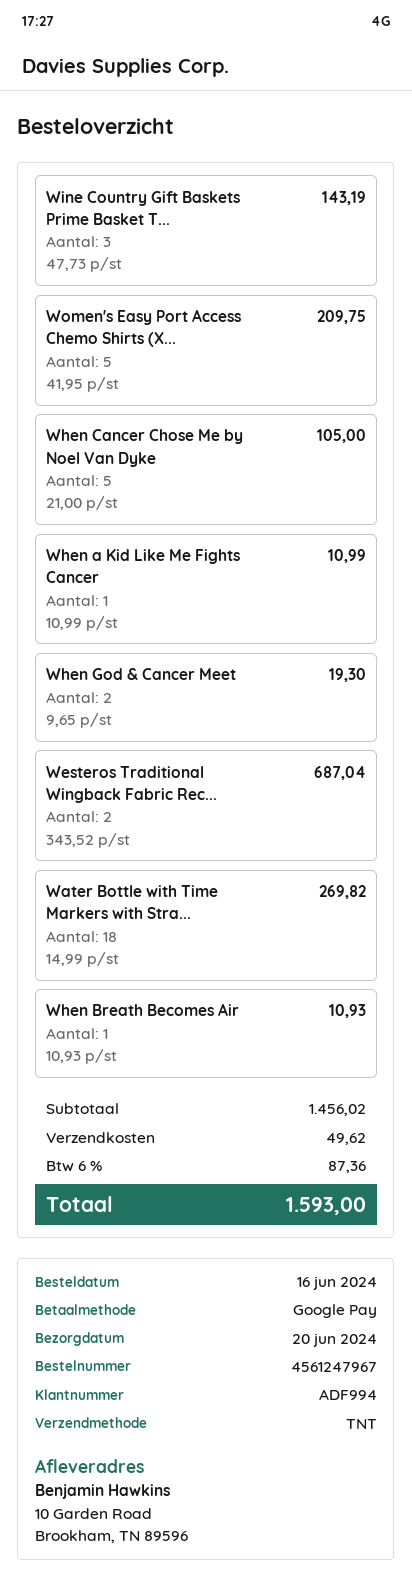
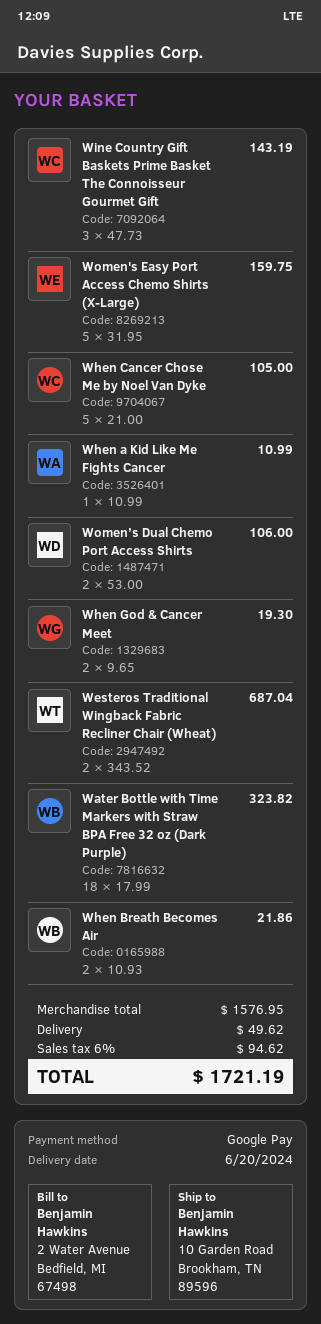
Women's Easy Port Access Chemo Shirts (X...: 5 x 41.95 = 209.75 -> 5 x 31.95 = 159.75
Water Bottle with Time Markers with Stra...: 18 x 14.99 = 269.82 -> 18 x 17.99 = 323.82
When Breath Becomes Air: 1 x 10.93 = 10.93 -> 2 x 10.93 = 21.86
Women’s Dual Chemo Port Access Shirts: none -> 2 x 53.00 = 106.00
subtotal: 1456.02 -> 1576.95
tax: 6% = 87.36 -> 6% = 94.62
total: 1593.00 -> 1721.19

